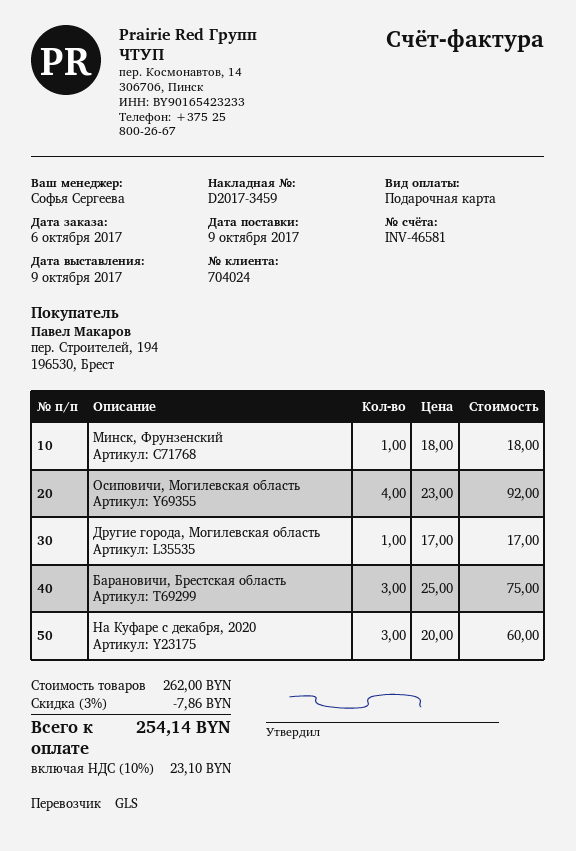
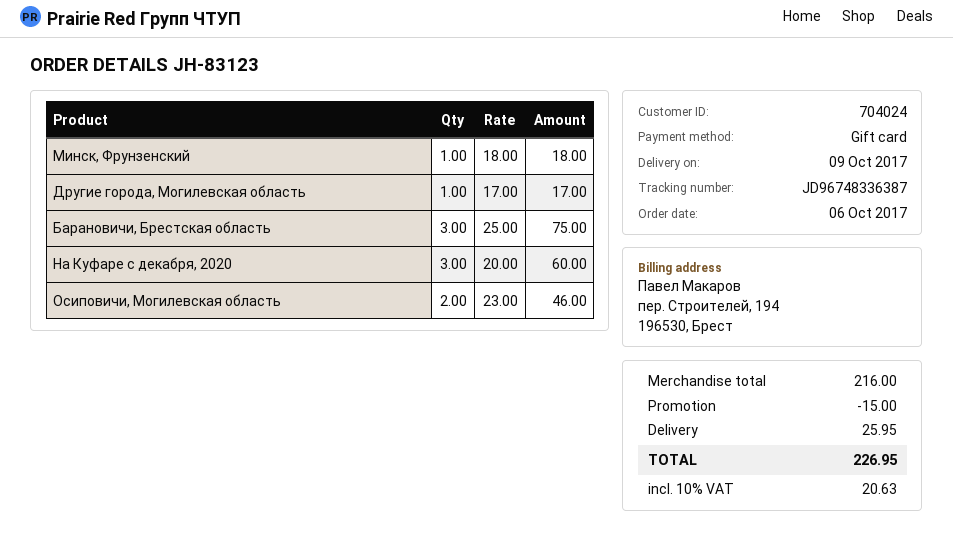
Осиповичи, Могилевская область: 4 x 23.00 = 92.00 -> 2 x 23.00 = 46.00
subtotal: 262.00 -> 216.00
discount: 7.86 -> 15.00
shipping: none -> 25.95
tax: 10% = 23.10 -> 10% = 20.63
total: 254.14 -> 226.95

